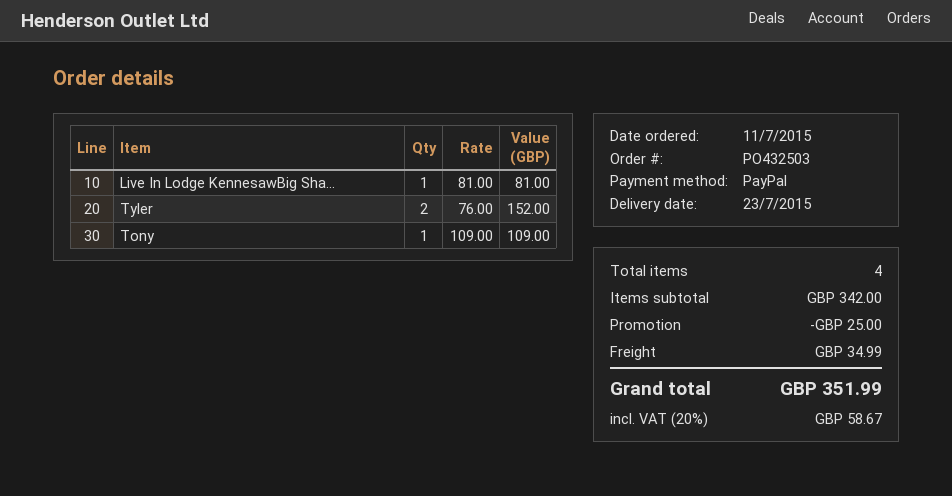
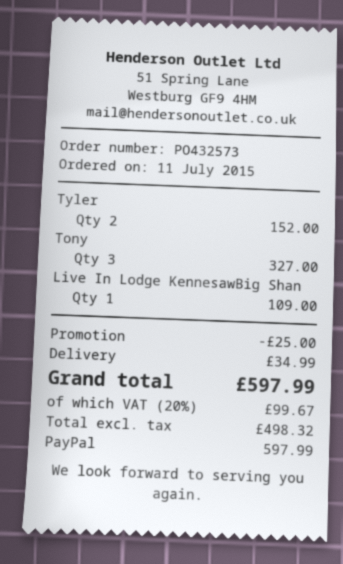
order number: PO432503 -> PO432573
Live In Lodge KennesawBig Sha...: 1 for 81.00 -> 1 for 109.00
Tony: 1 for 109.00 -> 3 for 327.00
tax: 20% = 58.67 -> 20% = 99.67
total: 351.99 -> 597.99

